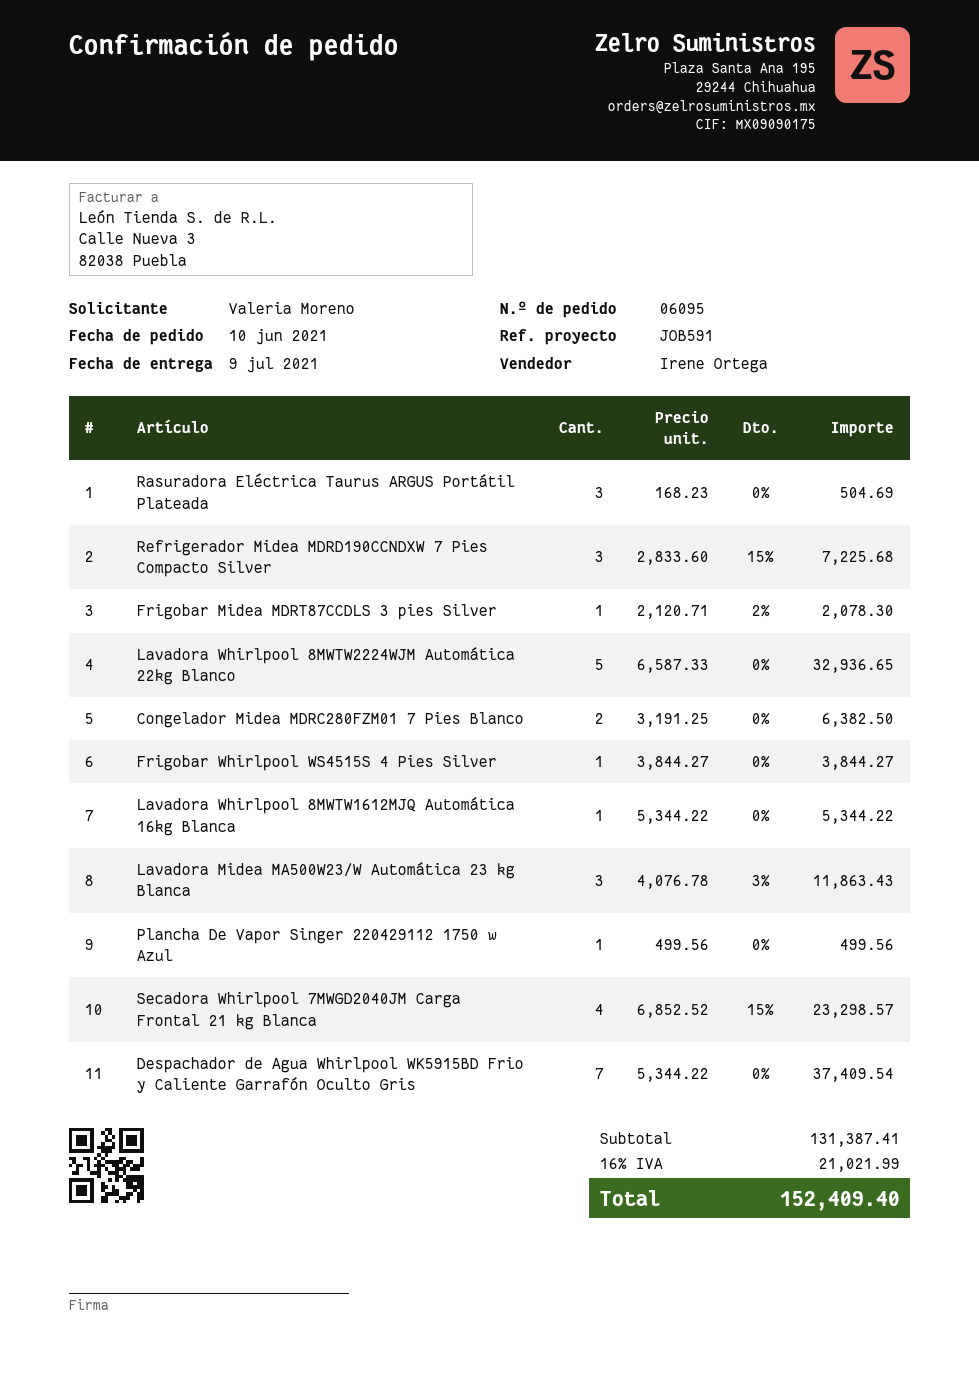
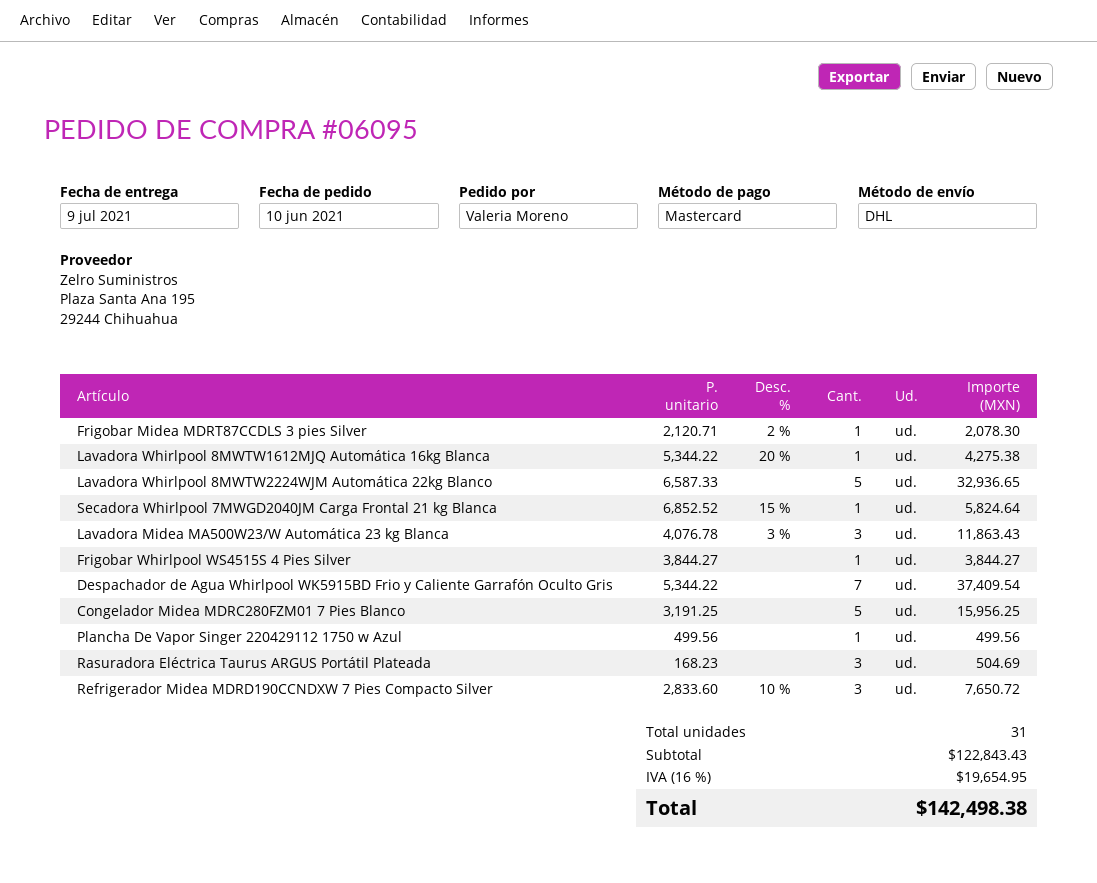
Refrigerador Midea MDRD190CCNDXW 7 Pies Compacto Silver: 3 x 2833.60 - 15% = 7225.68 -> 3 x 2833.60 - 10% = 7650.72
Congelador Midea MDRC280FZM01 7 Pies Blanco: 2 x 3191.25 = 6382.50 -> 5 x 3191.25 = 15956.25
Lavadora Whirlpool 8MWTW1612MJQ Automática 16kg Blanca: 1 x 5344.22 = 5344.22 -> 1 x 5344.22 - 20% = 4275.38
Secadora Whirlpool 7MWGD2040JM Carga Frontal 21 kg Blanca: 4 x 6852.52 - 15% = 23298.57 -> 1 x 6852.52 - 15% = 5824.64
subtotal: 131387.41 -> 122843.43
tax: 16% = 21021.99 -> 16% = 19654.95
total: 152409.40 -> 142498.38

